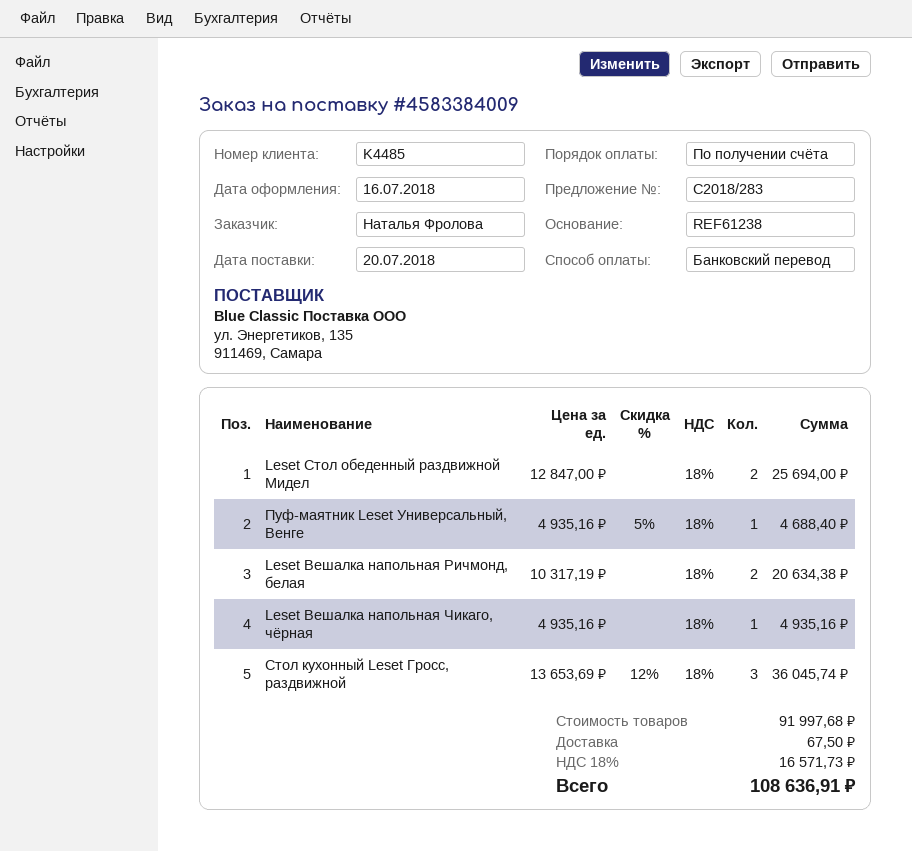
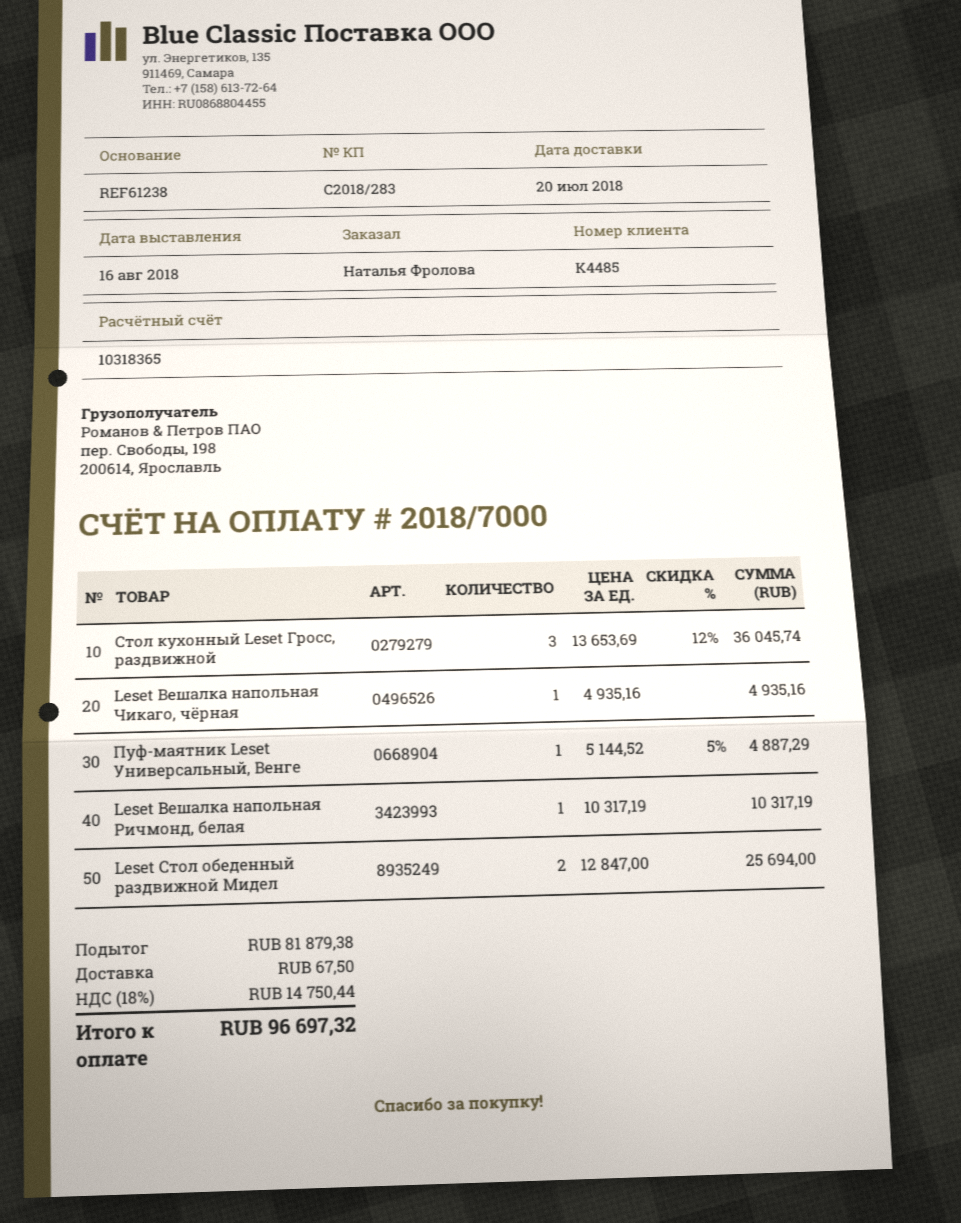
Пуф-маятник Leset Универсальный, Венге: 1 x 4935.16 - 5% = 4688.40 -> 1 x 5144.52 - 5% = 4887.29
Leset Вешалка напольная Ричмонд, белая: 2 x 10317.19 = 20634.38 -> 1 x 10317.19 = 10317.19
subtotal: 91997.68 -> 81879.38
tax: 18% = 16571.73 -> 18% = 14750.44
total: 108636.91 -> 96697.32

